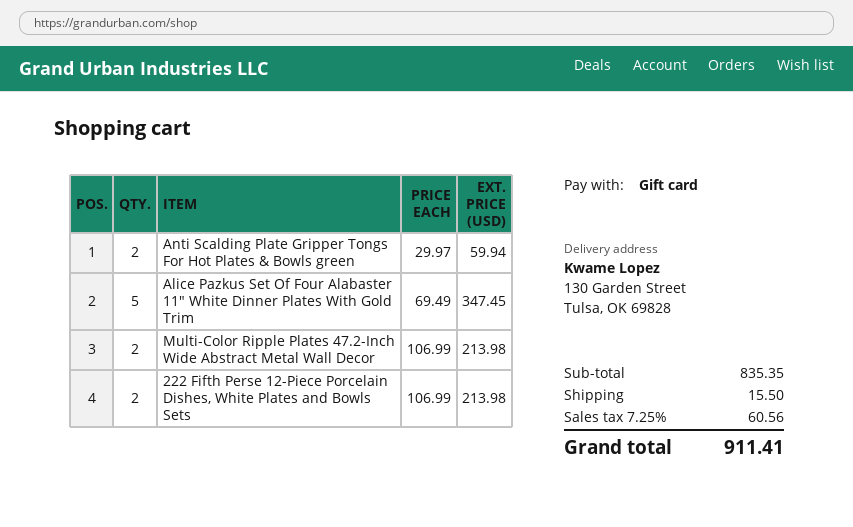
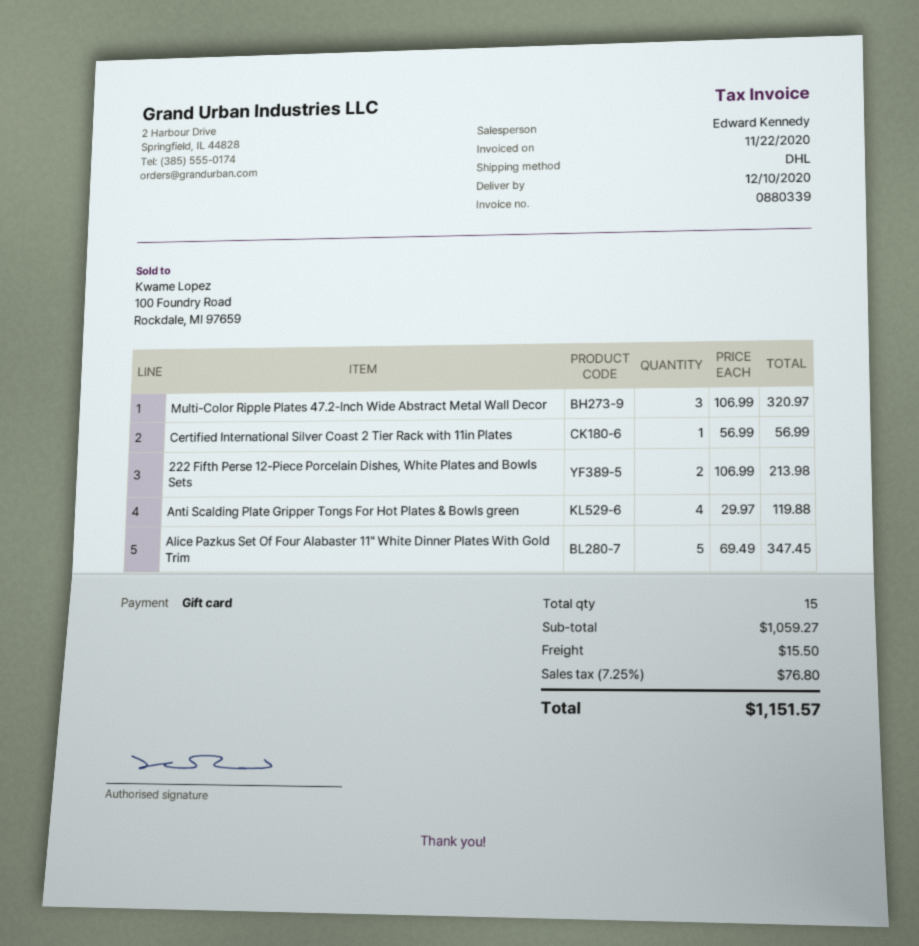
Anti Scalding Plate Gripper Tongs For Hot Plates & Bowls green: 2 x 29.97 = 59.94 -> 4 x 29.97 = 119.88
Multi-Color Ripple Plates 47.2-Inch Wide Abstract Metal Wall Decor: 2 x 106.99 = 213.98 -> 3 x 106.99 = 320.97
Certified International Silver Coast 2 Tier Rack with 11in Plates: none -> 1 x 56.99 = 56.99
subtotal: 835.35 -> 1059.27
tax: 7.25% = 60.56 -> 7.25% = 76.80
total: 911.41 -> 1151.57

